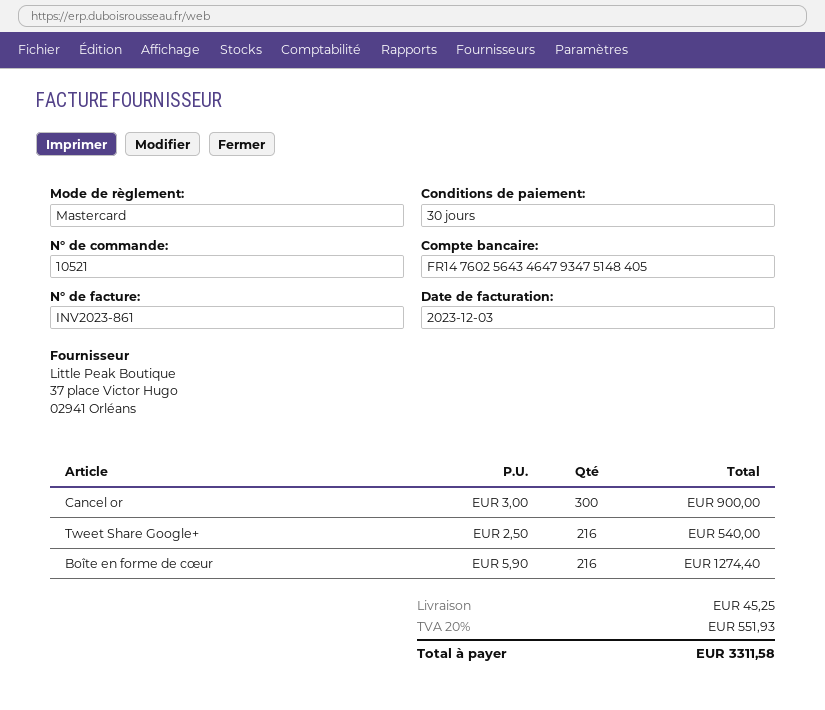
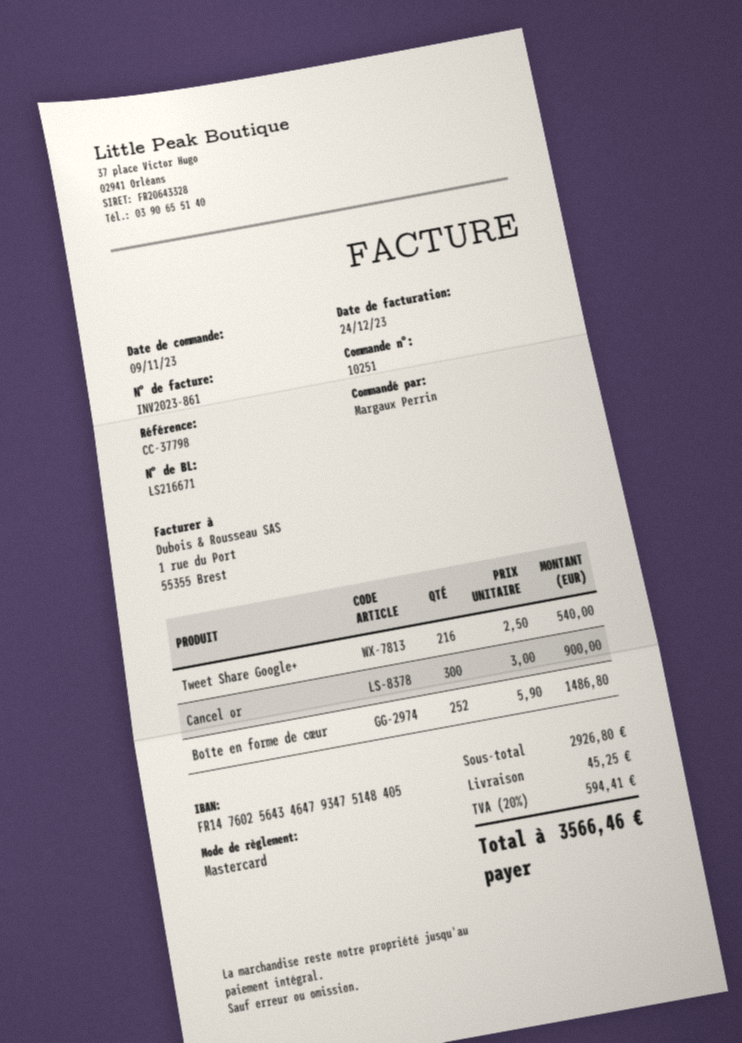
order number: 10521 -> 10251
invoice date: 2023-12-03 -> 2023-12-24
Boîte en forme de cœur: 216 x 5.90 = 1274.40 -> 252 x 5.90 = 1486.80
tax: 20% = 551.93 -> 20% = 594.41
total: 3311.58 -> 3566.46

